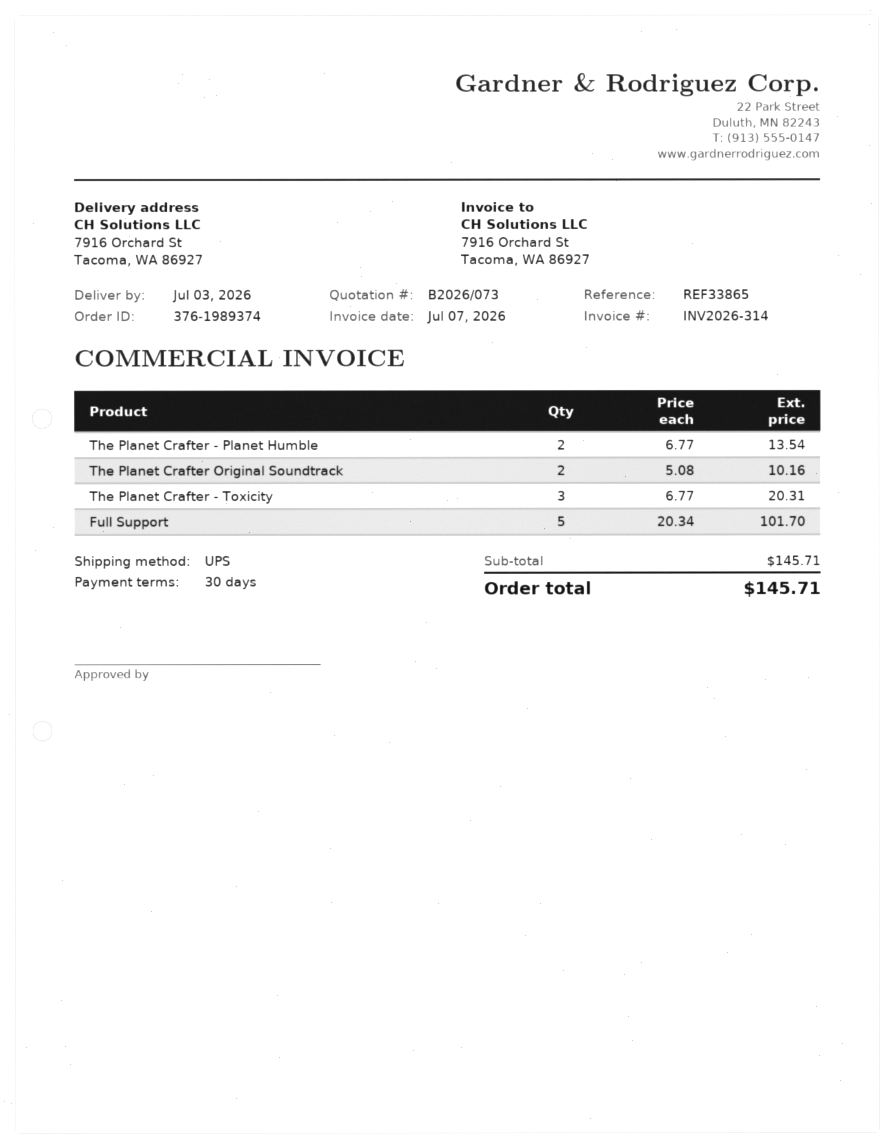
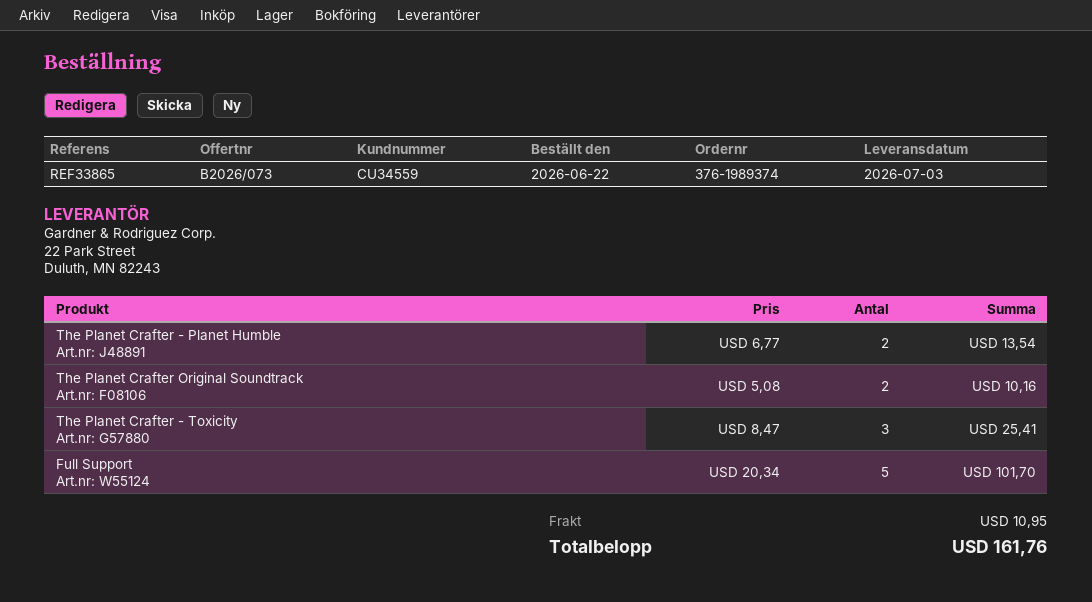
The Planet Crafter - Toxicity: 3 x 6.77 = 20.31 -> 3 x 8.47 = 25.41
shipping: none -> 10.95
total: 145.71 -> 161.76

